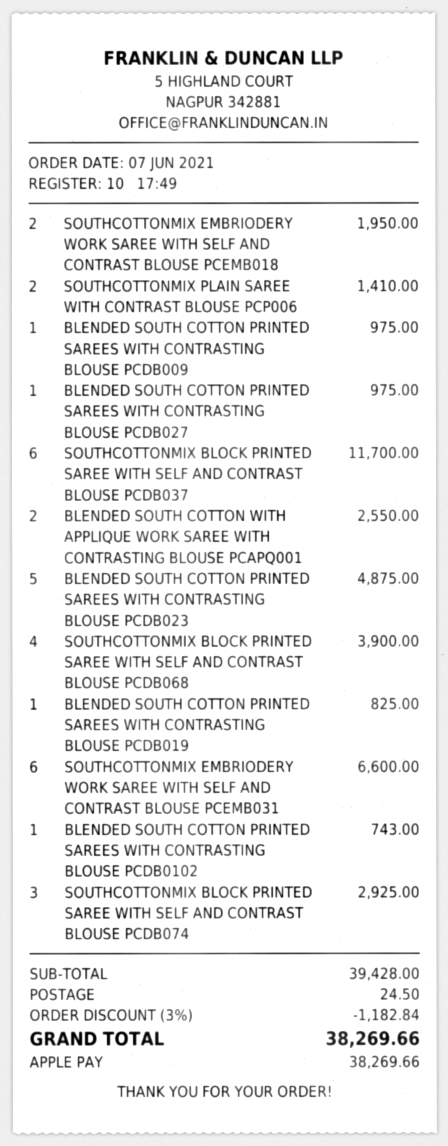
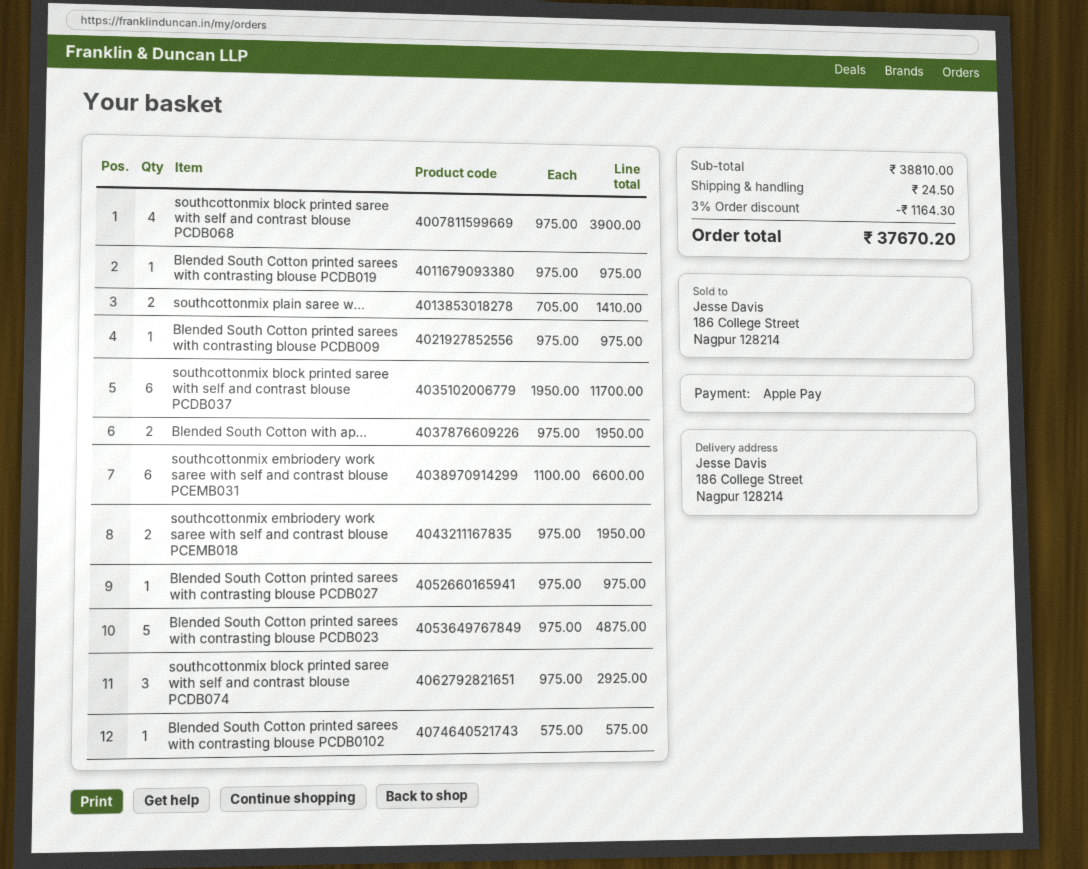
BLENDED SOUTH COTTON WITH APPLIQUE WORK SAREE WITH CONTRASTING BLOUSE PCAPQ001: 2 for 2550.00 -> 2 for 1950.00
BLENDED SOUTH COTTON PRINTED SAREES WITH CONTRASTING BLOUSE PCDB019: 1 for 825.00 -> 1 for 975.00
BLENDED SOUTH COTTON PRINTED SAREES WITH CONTRASTING BLOUSE PCDB0102: 1 for 743.00 -> 1 for 575.00
subtotal: 39428.00 -> 38810.00
discount: 3% = 1182.84 -> 3% = 1164.30
total: 38269.66 -> 37670.20

